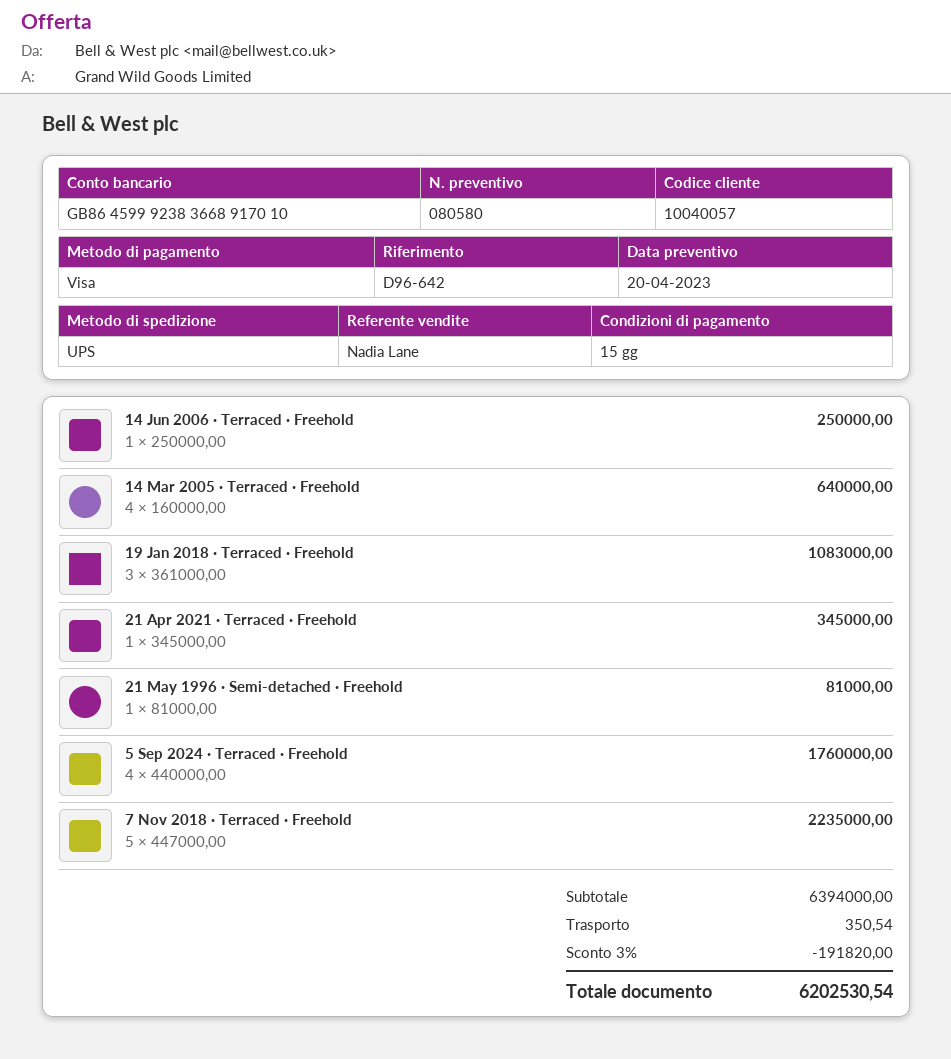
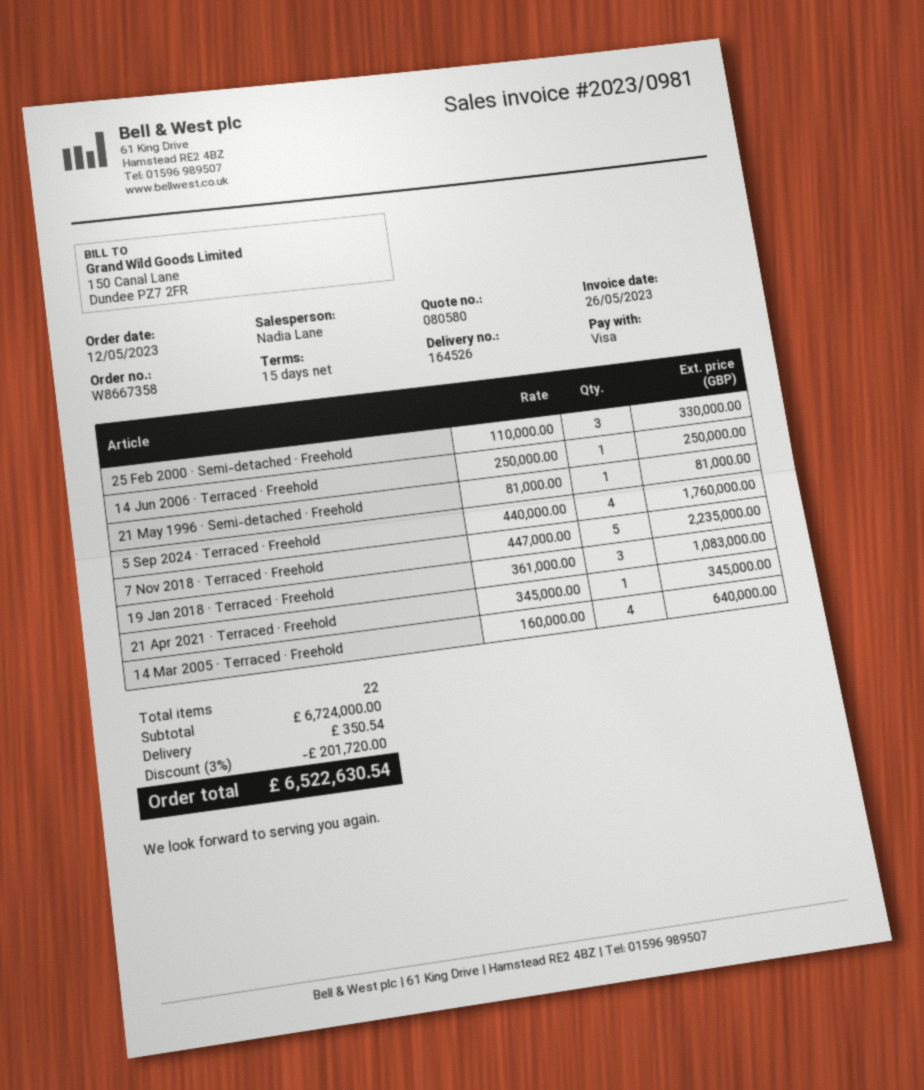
25 Feb 2000 · Semi-detached · Freehold: none -> 3 x 110000.00 = 330000.00
subtotal: 6394000.00 -> 6724000.00
discount: 3% = 191820.00 -> 3% = 201720.00
total: 6202530.54 -> 6522630.54

